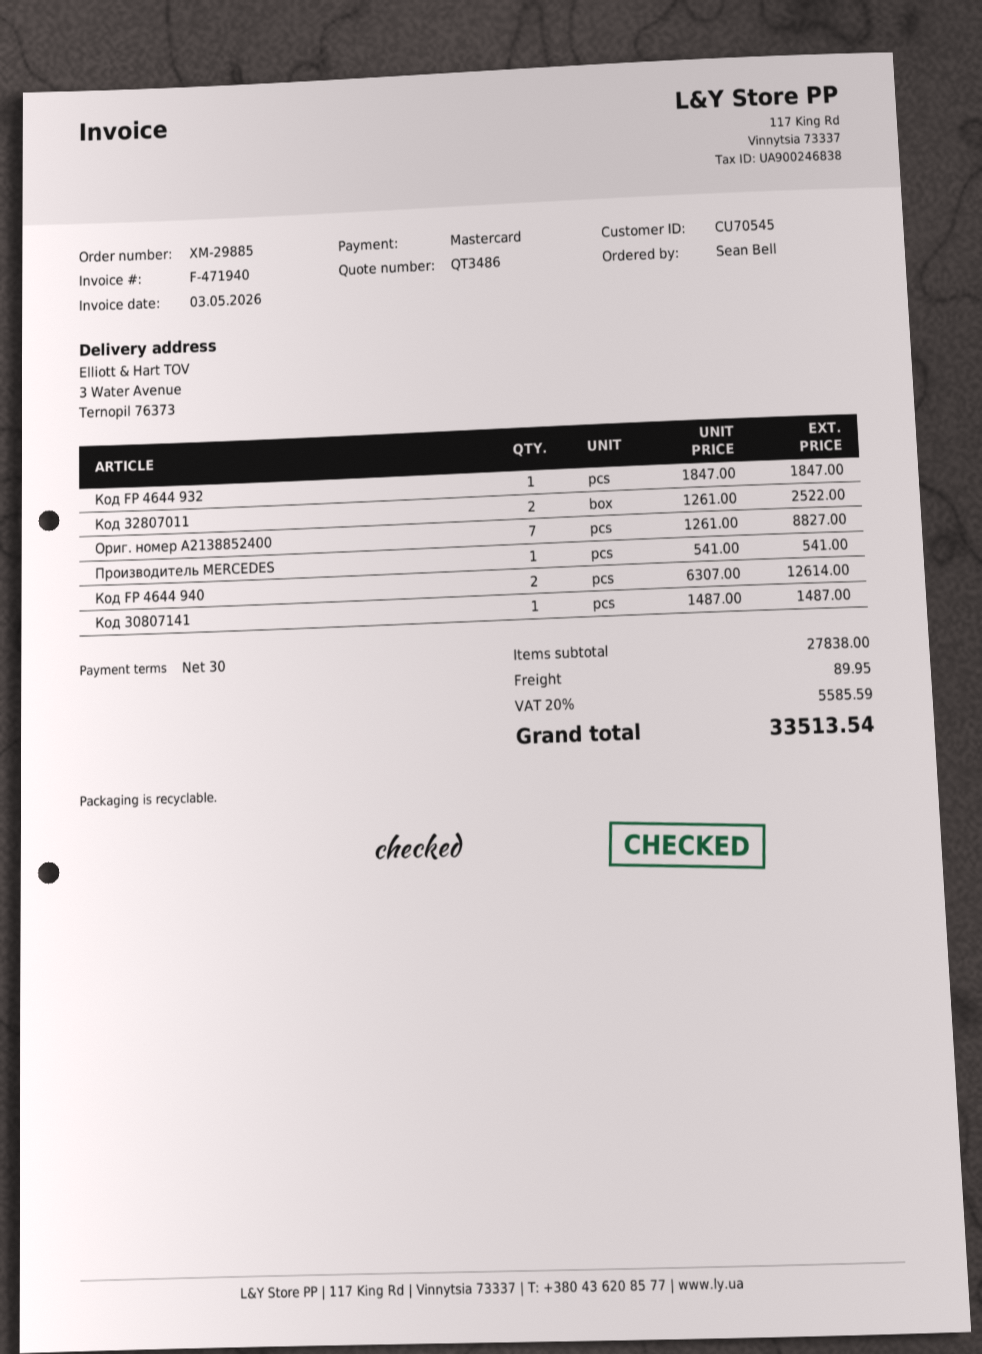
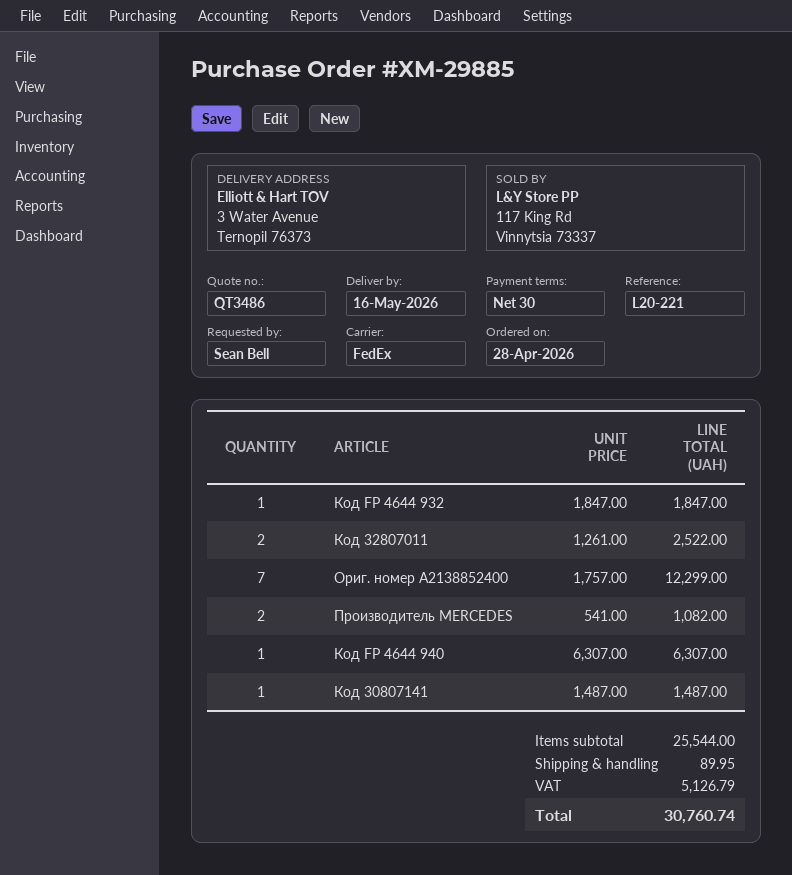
Ориг. номер A2138852400: 7 x 1261.00 = 8827.00 -> 7 x 1757.00 = 12299.00
Производитель MERCEDES: 1 x 541.00 = 541.00 -> 2 x 541.00 = 1082.00
Код FP 4644 940: 2 x 6307.00 = 12614.00 -> 1 x 6307.00 = 6307.00
subtotal: 27838.00 -> 25544.00
tax: 5585.59 -> 5126.79
total: 33513.54 -> 30760.74

